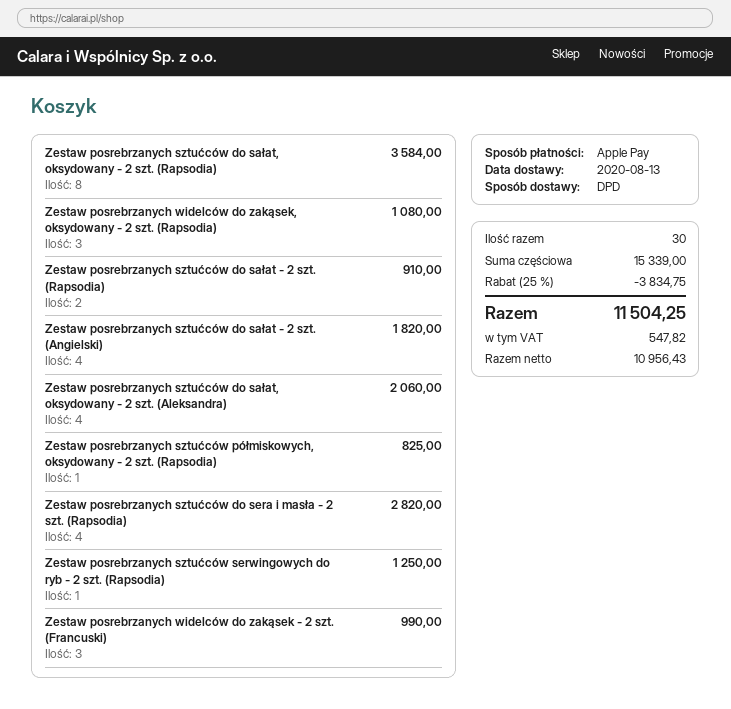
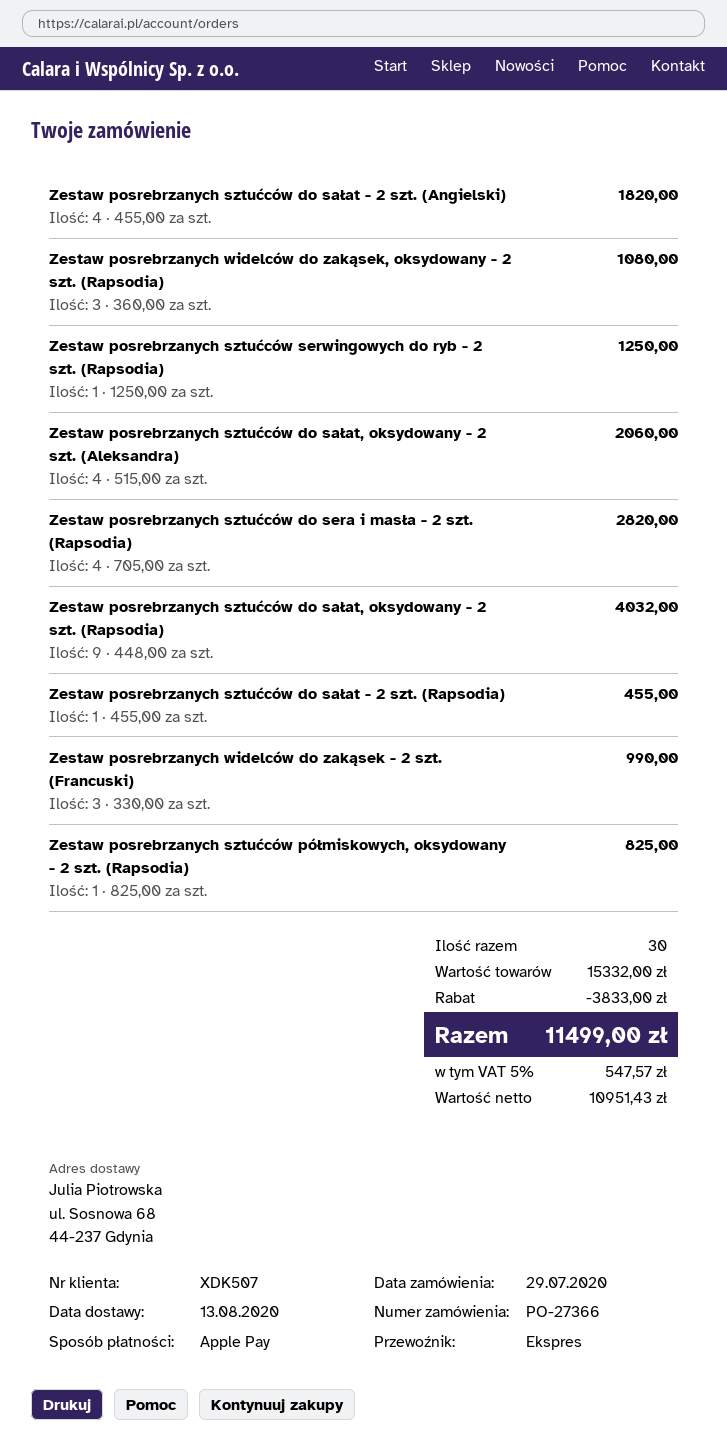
shipping method: DPD -> express
Zestaw posrebrzanych sztućców do sałat, oksydowany - 2 szt. (Rapsodia): 8 for 3584.00 -> 9 for 4032.00
Zestaw posrebrzanych sztućców do sałat - 2 szt. (Rapsodia): 2 for 910.00 -> 1 for 455.00
subtotal: 15339.00 -> 15332.00
discount: 3834.75 -> 3833.00
net: 10956.43 -> 10951.43
tax: 547.82 -> 547.57
total: 11504.25 -> 11499.00

